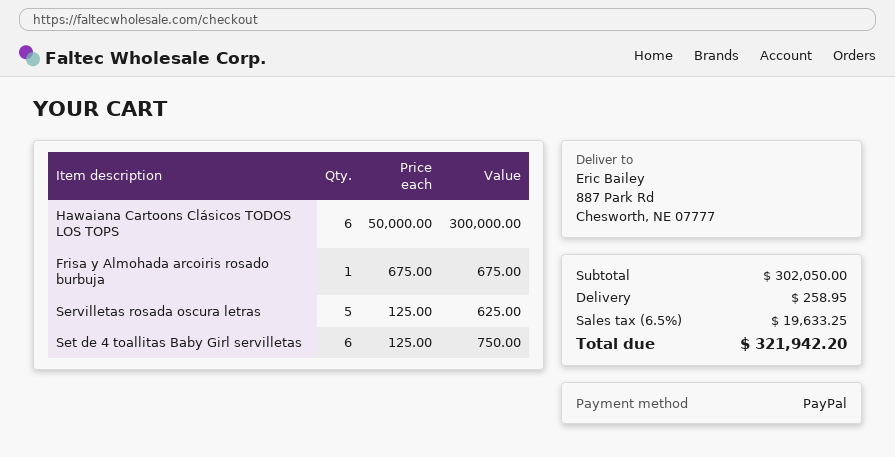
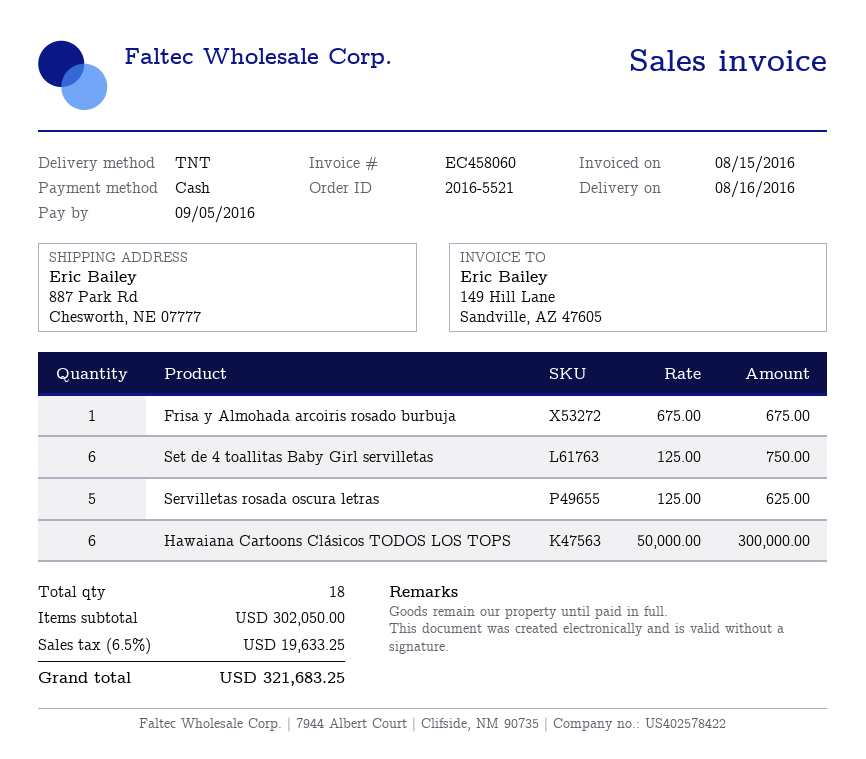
payment method: PayPal -> cash
shipping: 258.95 -> none
total: 321942.20 -> 321683.25

